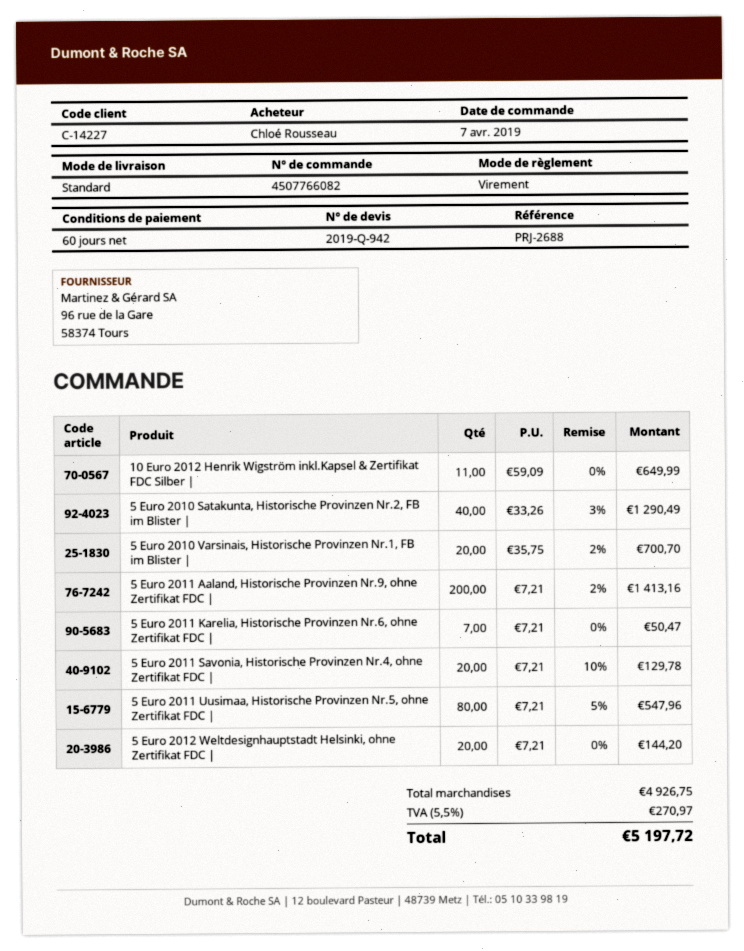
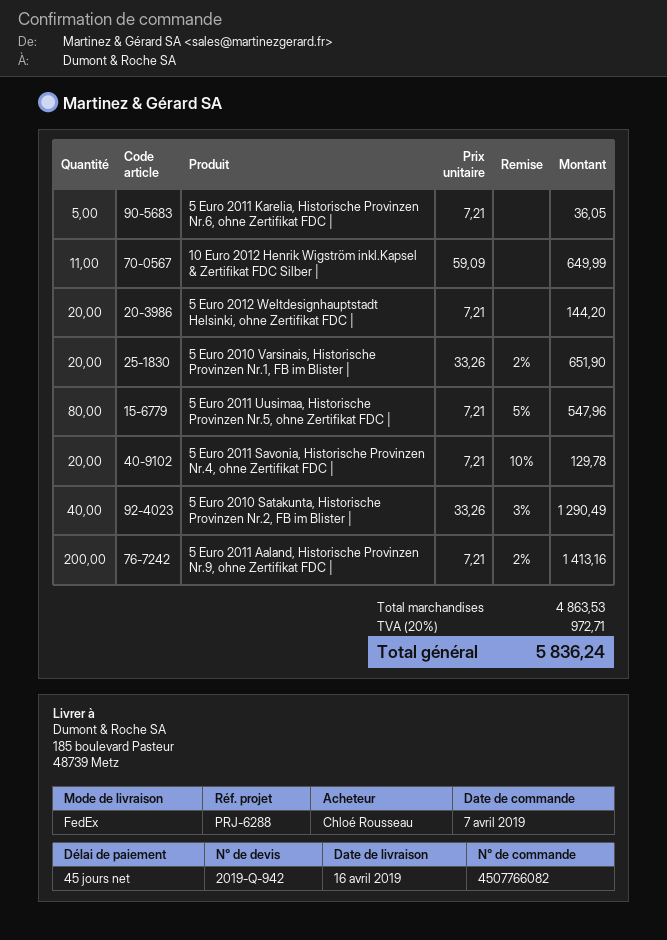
payment terms: 60 days -> 45 days
reference: PRJ-2688 -> PRJ-6288
shipping method: standard -> FedEx
5 Euro 2010 Varsinais, Historische Provinzen Nr.1, FB im Blister |: 20 x 35.75 - 2% = 700.70 -> 20 x 33.26 - 2% = 651.90
5 Euro 2011 Karelia, Historische Provinzen Nr.6, ohne Zertifikat FDC |: 7 x 7.21 = 50.47 -> 5 x 7.21 = 36.05
subtotal: 4926.75 -> 4863.53
tax: 5.5% = 270.97 -> 20% = 972.71
total: 5197.72 -> 5836.24

